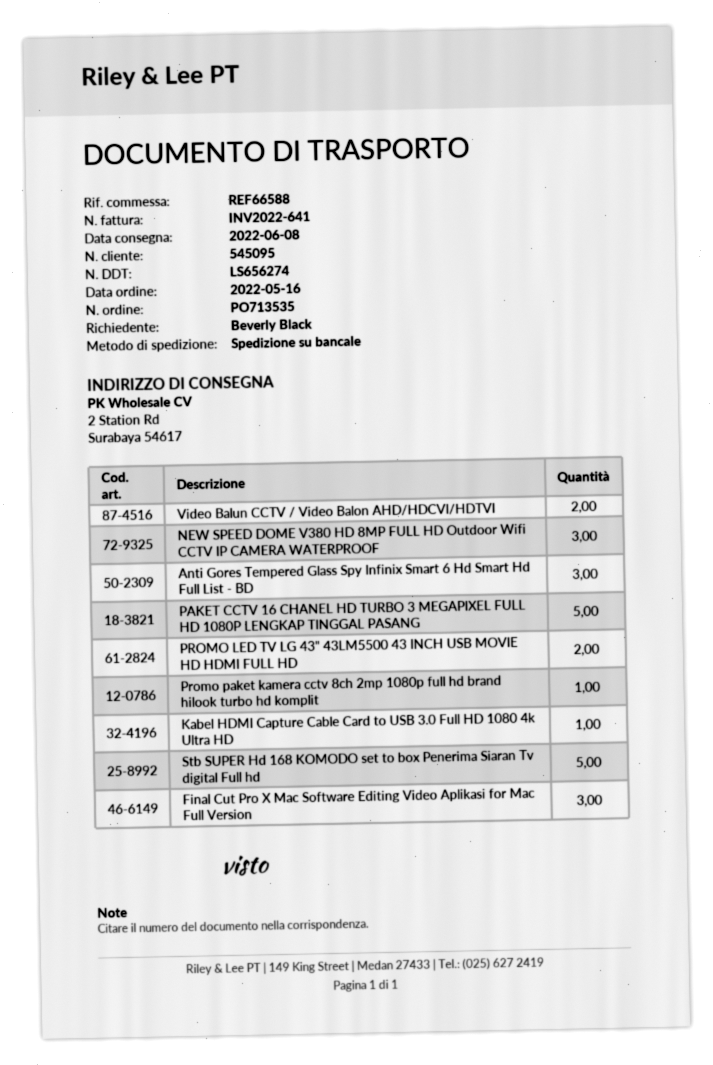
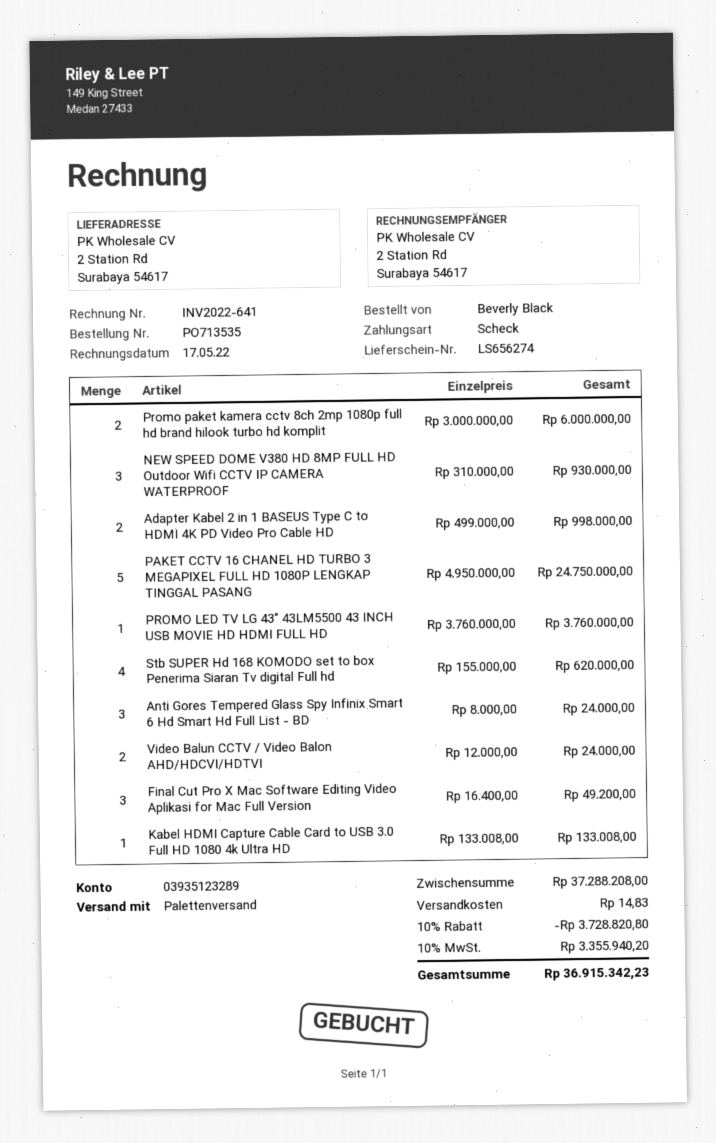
PROMO LED TV LG 43" 43LM5500 43 INCH USB MOVIE HD HDMI FULL HD: 2 -> 1
Promo paket kamera cctv 8ch 2mp 1080p full hd brand hilook turbo hd komplit: 1 -> 2
Stb SUPER Hd 168 KOMODO set to box Penerima Siaran Tv digital Full hd: 5 -> 4
Adapter Kabel 2 in 1 BASEUS Type C to HDMI 4K PD Video Pro Cable HD: none -> 2

